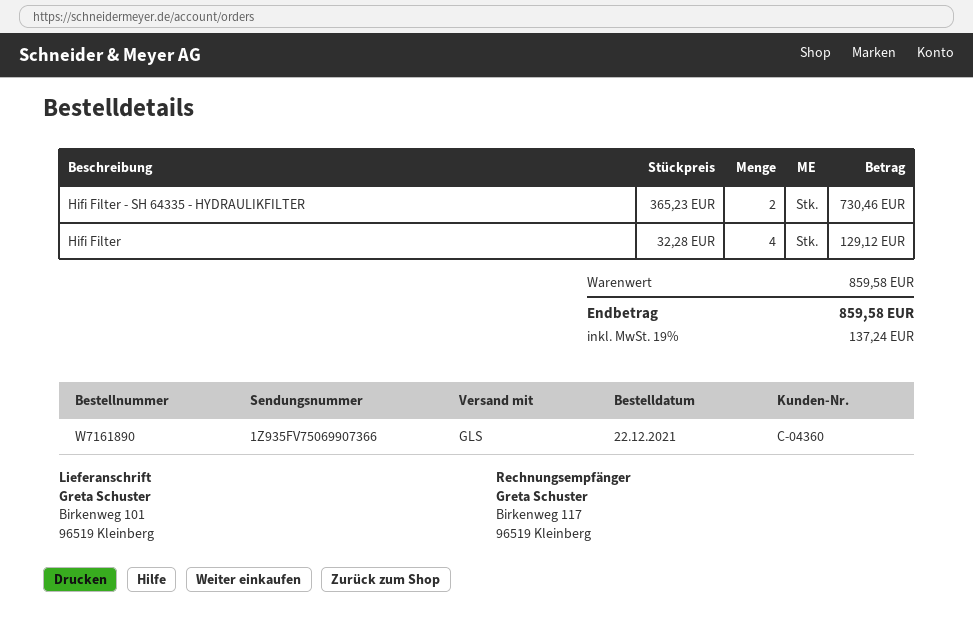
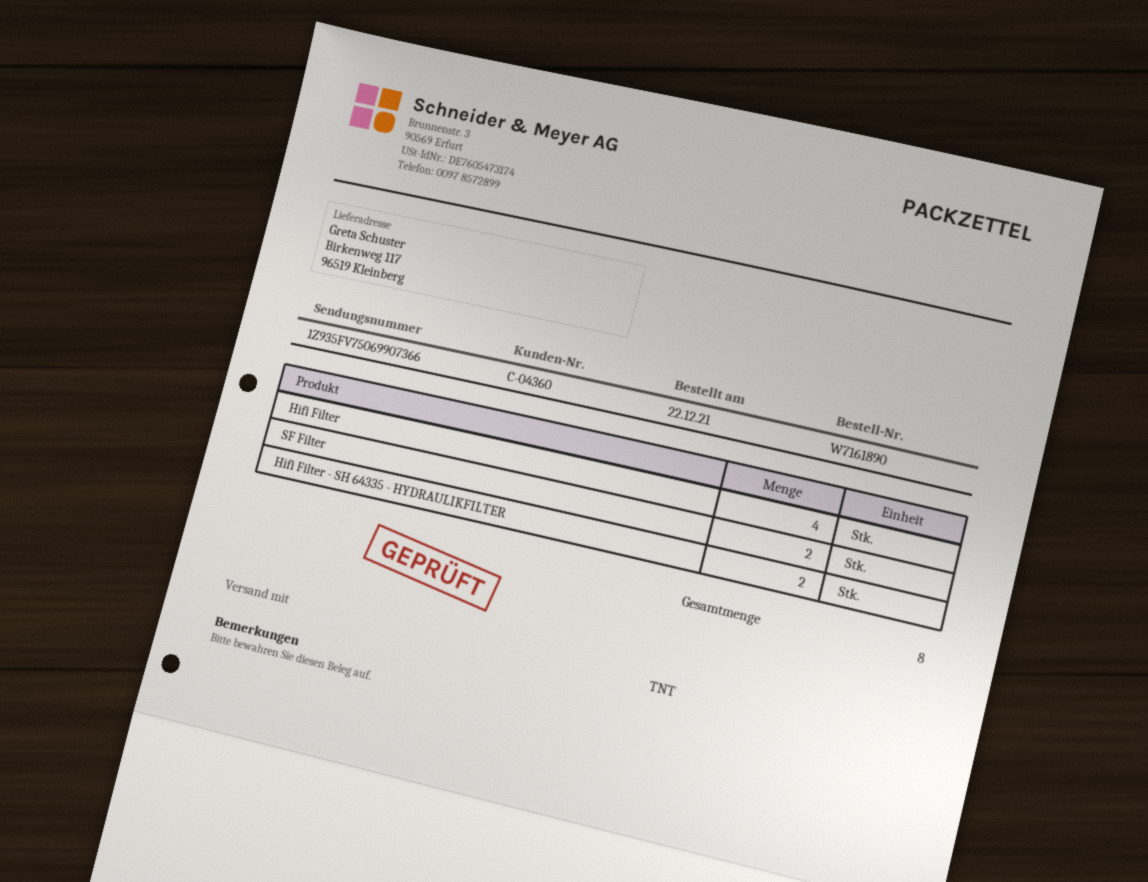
shipping method: GLS -> TNT
ship to: Birkenweg 101, 96519 Kleinberg -> Birkenweg 117, 96519 Kleinberg
SF Filter: none -> 2

